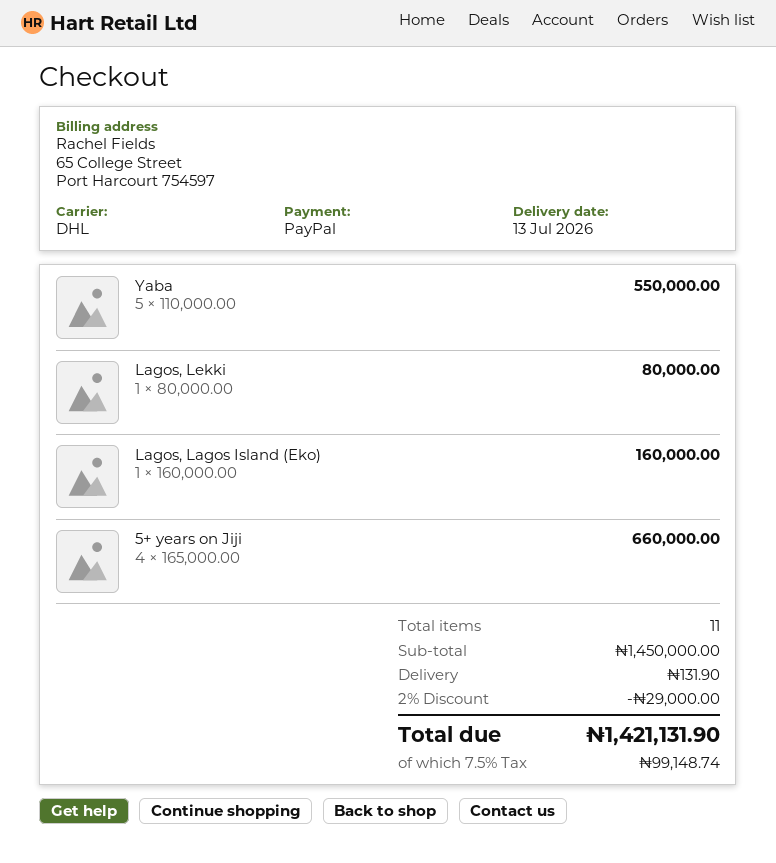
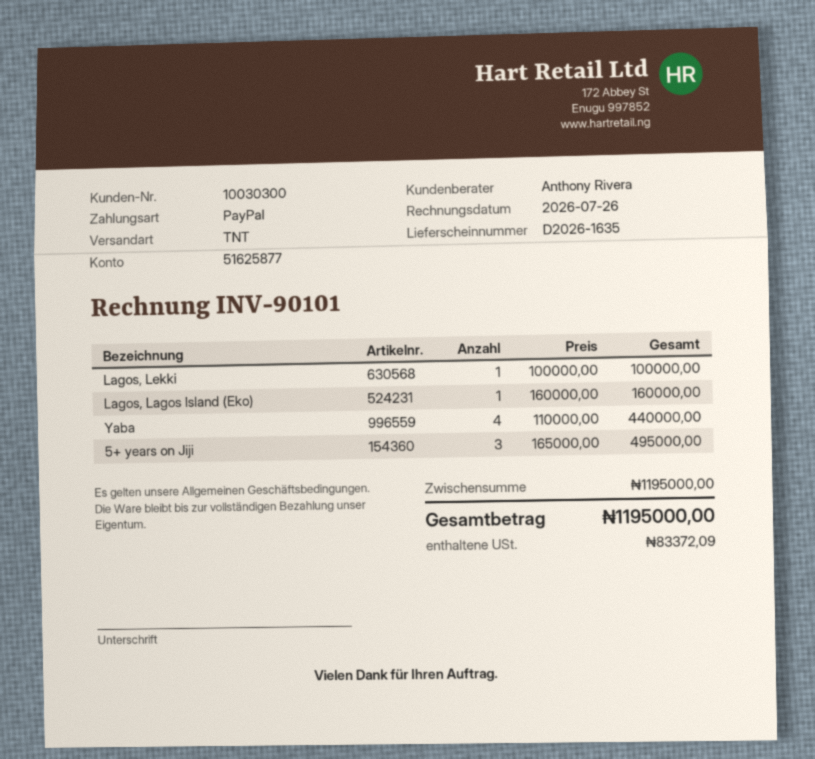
shipping method: DHL -> TNT
Yaba: 5 x 110000.00 = 550000.00 -> 4 x 110000.00 = 440000.00
Lagos, Lekki: 1 x 80000.00 = 80000.00 -> 1 x 100000.00 = 100000.00
5+ years on Jiji: 4 x 165000.00 = 660000.00 -> 3 x 165000.00 = 495000.00
subtotal: 1450000.00 -> 1195000.00
discount: 2% = 29000.00 -> none
shipping: 131.90 -> none
tax: 99148.74 -> 83372.09
total: 1421131.90 -> 1195000.00

